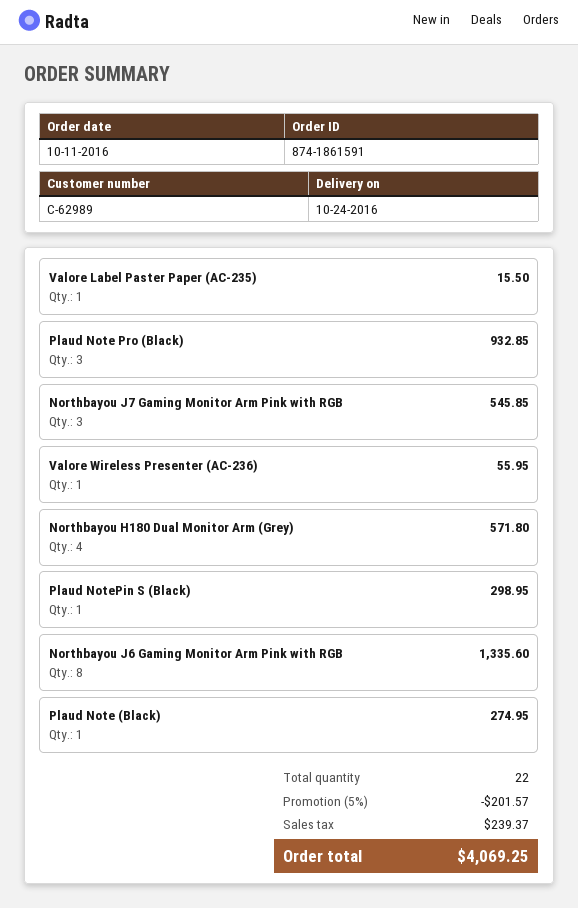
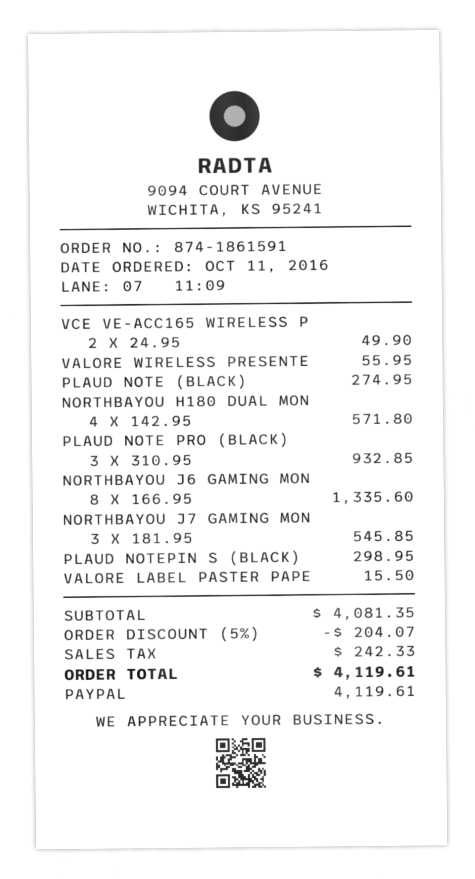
VCE VE-ACC165 WIRELESS P: none -> 2 for 49.90
discount: 5% = 201.57 -> 5% = 204.07
tax: 239.37 -> 242.33
total: 4069.25 -> 4119.61

